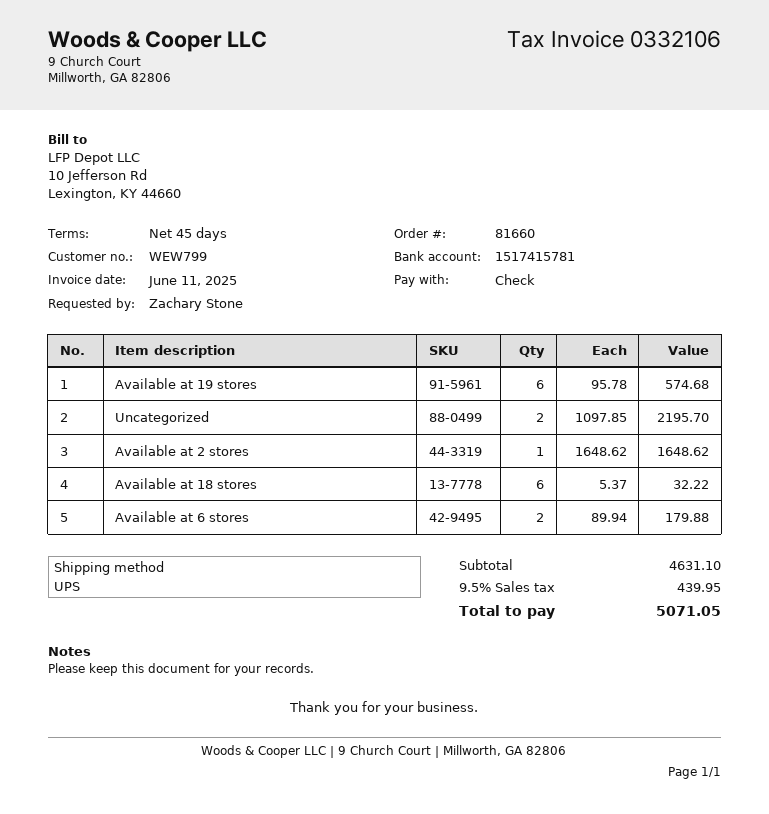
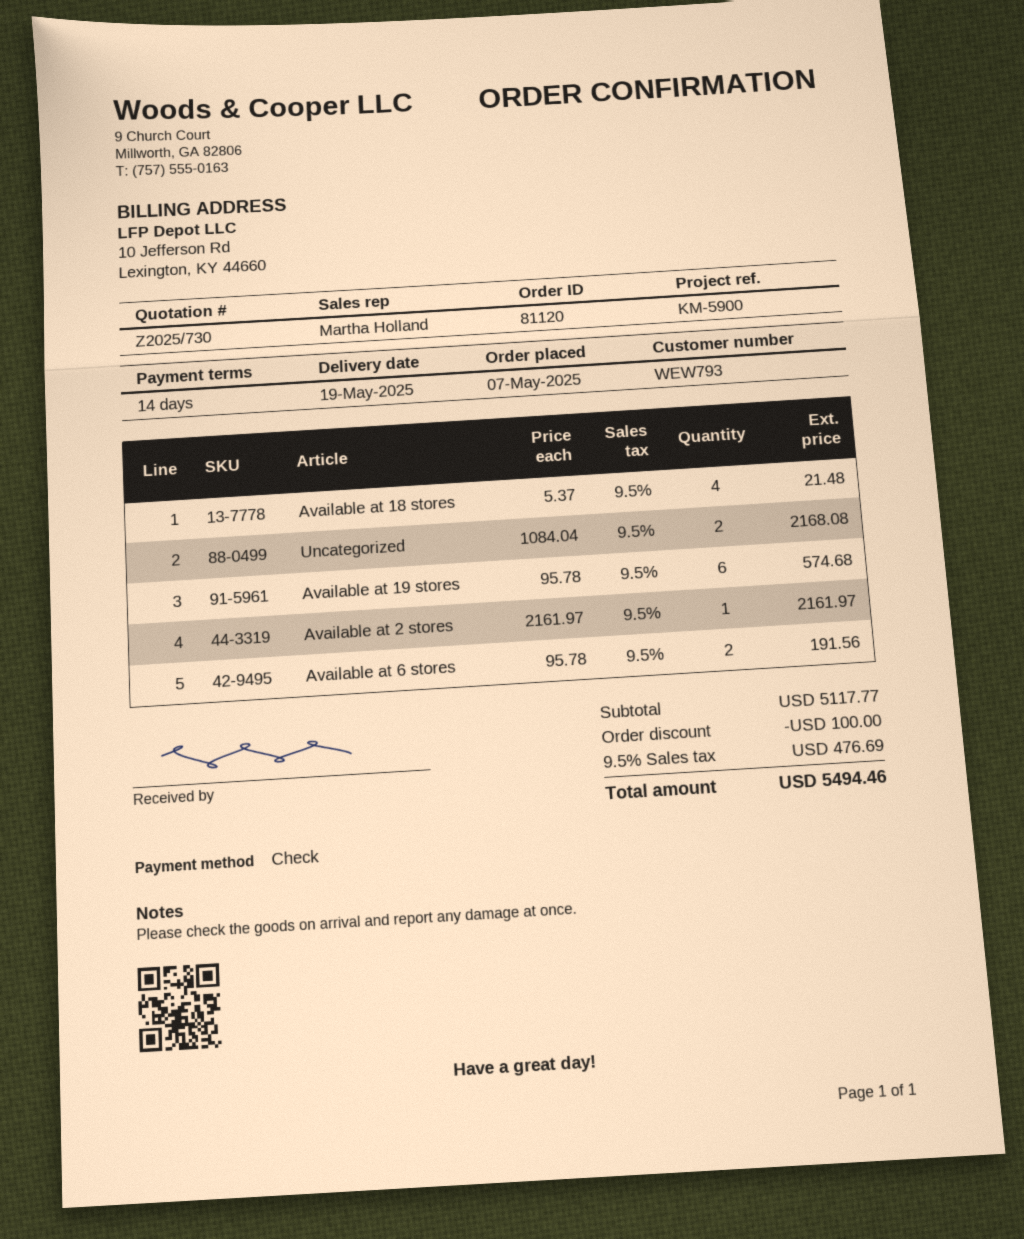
order number: 81660 -> 81120
payment terms: 45 days -> 14 days
customer number: WEW799 -> WEW793
Uncategorized: 2 x 1097.85 = 2195.70 -> 2 x 1084.04 = 2168.08
Available at 2 stores: 1 x 1648.62 = 1648.62 -> 1 x 2161.97 = 2161.97
Available at 18 stores: 6 x 5.37 = 32.22 -> 4 x 5.37 = 21.48
Available at 6 stores: 2 x 89.94 = 179.88 -> 2 x 95.78 = 191.56
subtotal: 4631.10 -> 5117.77
discount: none -> 100.00
tax: 9.5% = 439.95 -> 9.5% = 476.69
total: 5071.05 -> 5494.46

